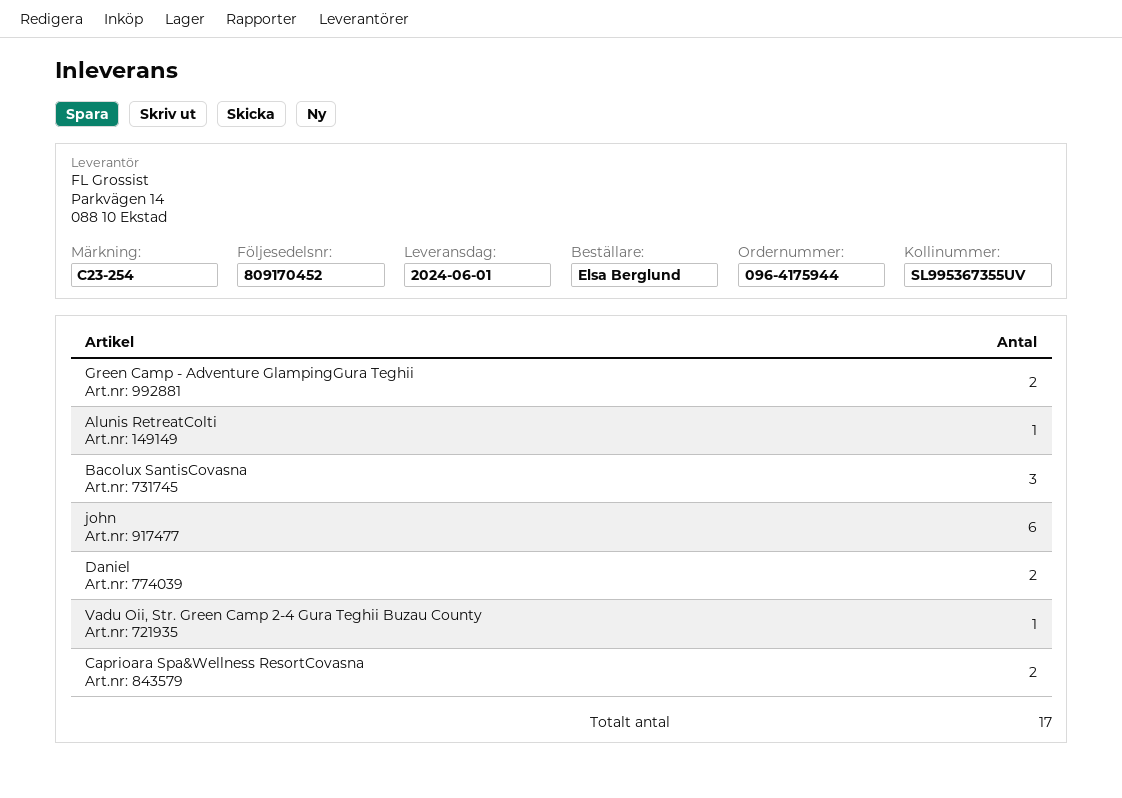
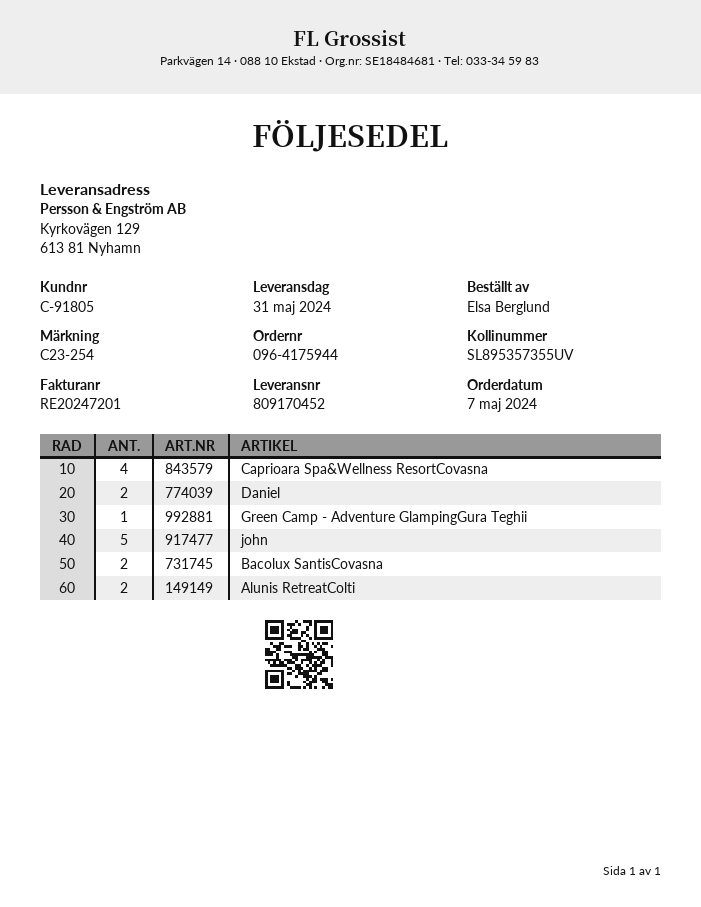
delivery date: 2024-06-01 -> 2024-05-31
tracking number: SL995367355UV -> SL895357355UV
Green Camp - Adventure GlampingGura Teghii: 2 -> 1
Alunis RetreatColti: 1 -> 2
Bacolux SantisCovasna: 3 -> 2
john: 6 -> 5
Vadu Oii, Str. Green Camp 2-4 Gura Teghii Buzau County: 1 -> none
Caprioara Spa&Wellness ResortCovasna: 2 -> 4

